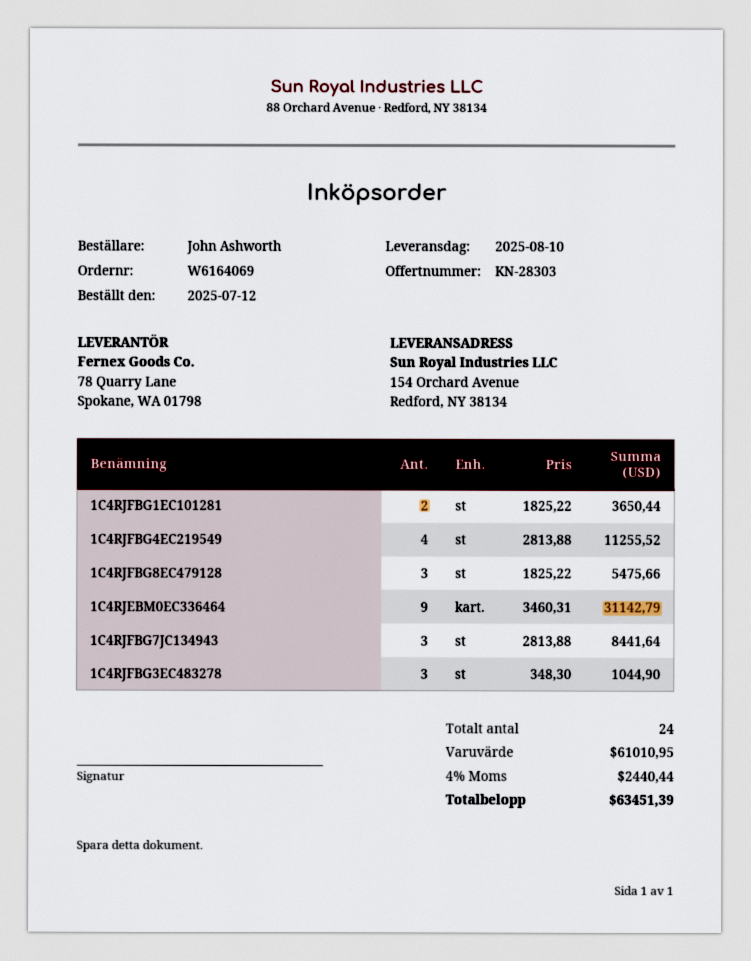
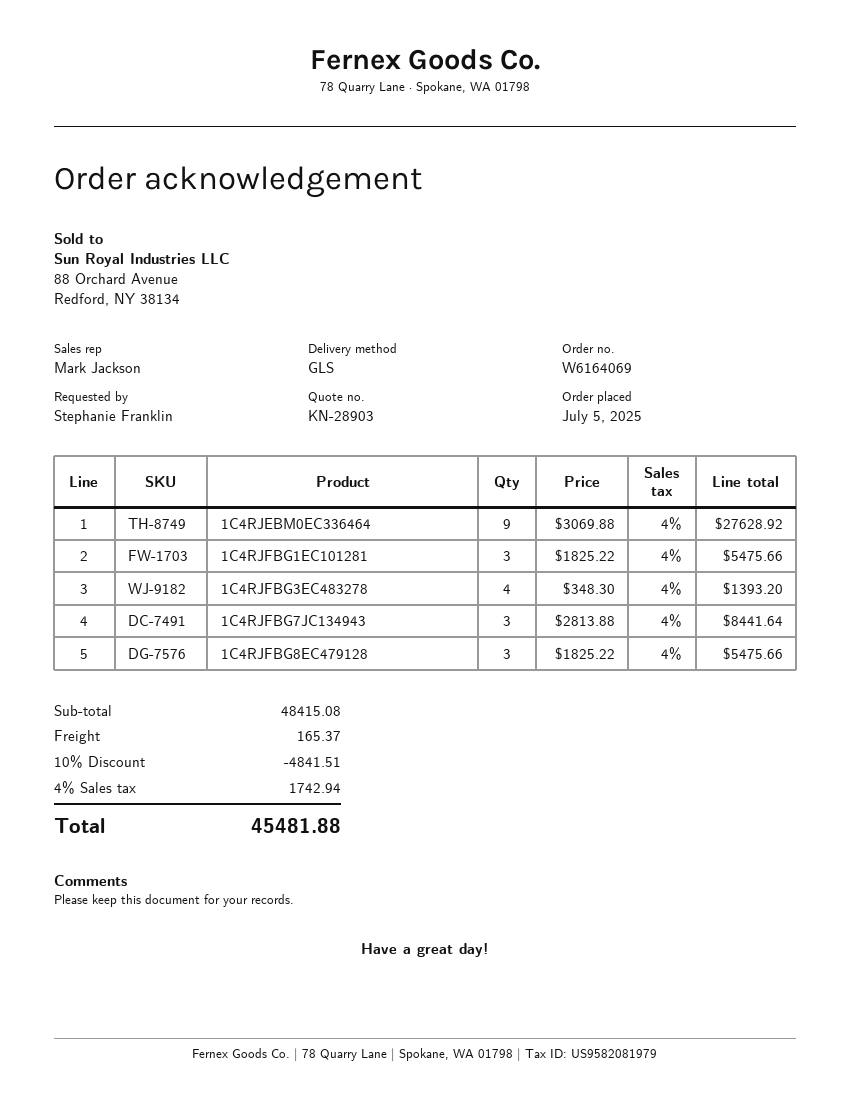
quote number: KN-28303 -> KN-28903
order date: 2025-07-12 -> 2025-07-05
ordered by: John Ashworth -> Stephanie Franklin
1C4RJFBG1EC101281: 2 x 1825.22 = 3650.44 -> 3 x 1825.22 = 5475.66
1C4RJFBG4EC219549: 4 x 2813.88 = 11255.52 -> none
1C4RJEBM0EC336464: 9 x 3460.31 = 31142.79 -> 9 x 3069.88 = 27628.92
1C4RJFBG3EC483278: 3 x 348.30 = 1044.90 -> 4 x 348.30 = 1393.20
subtotal: 61010.95 -> 48415.08
discount: none -> 10% = 4841.51
shipping: none -> 165.37
tax: 4% = 2440.44 -> 4% = 1742.94
total: 63451.39 -> 45481.88

